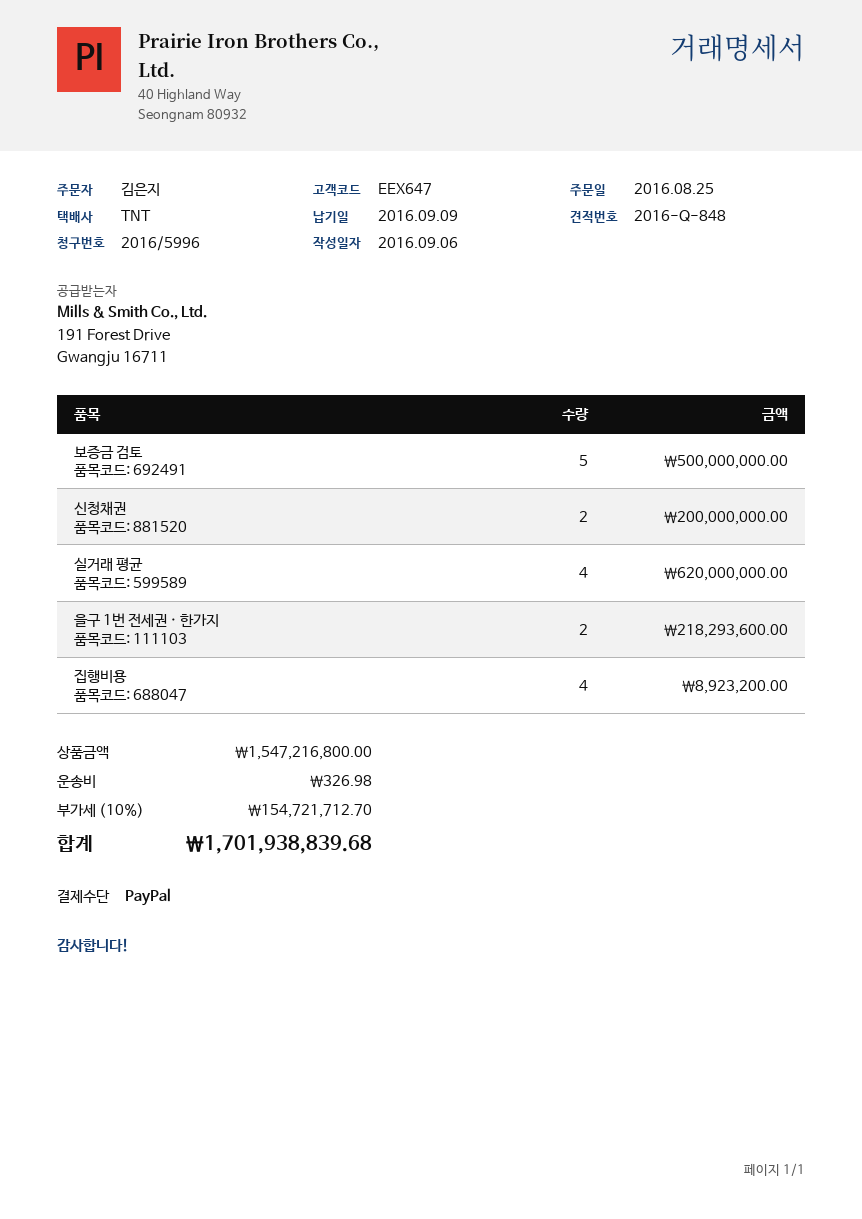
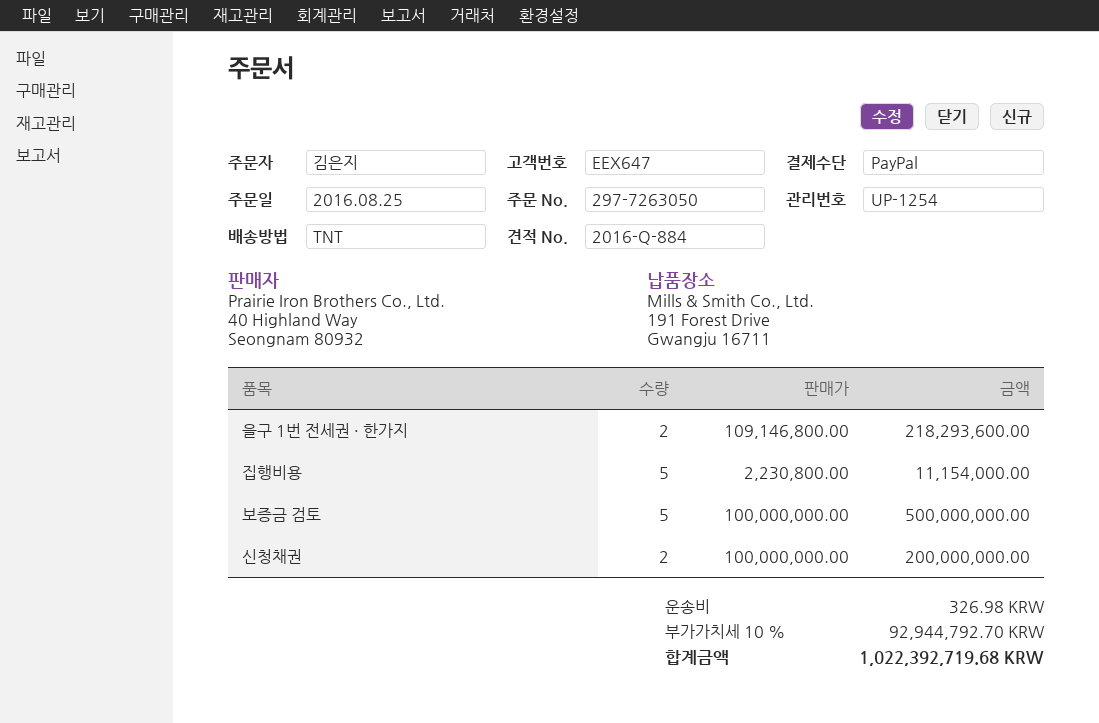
quote number: 2016-Q-848 -> 2016-Q-884
실거래 평균: 4 for 620000000.00 -> none
집행비용: 4 for 8923200.00 -> 5 for 11154000.00
tax: 10% = 154721712.70 -> 10% = 92944792.70
total: 1701938839.68 -> 1022392719.68

